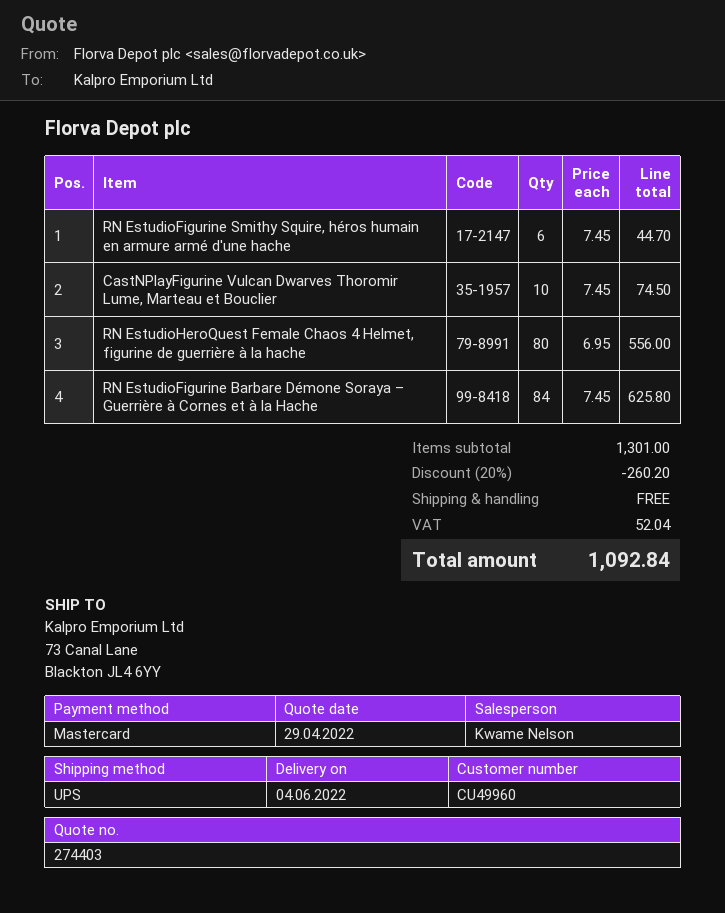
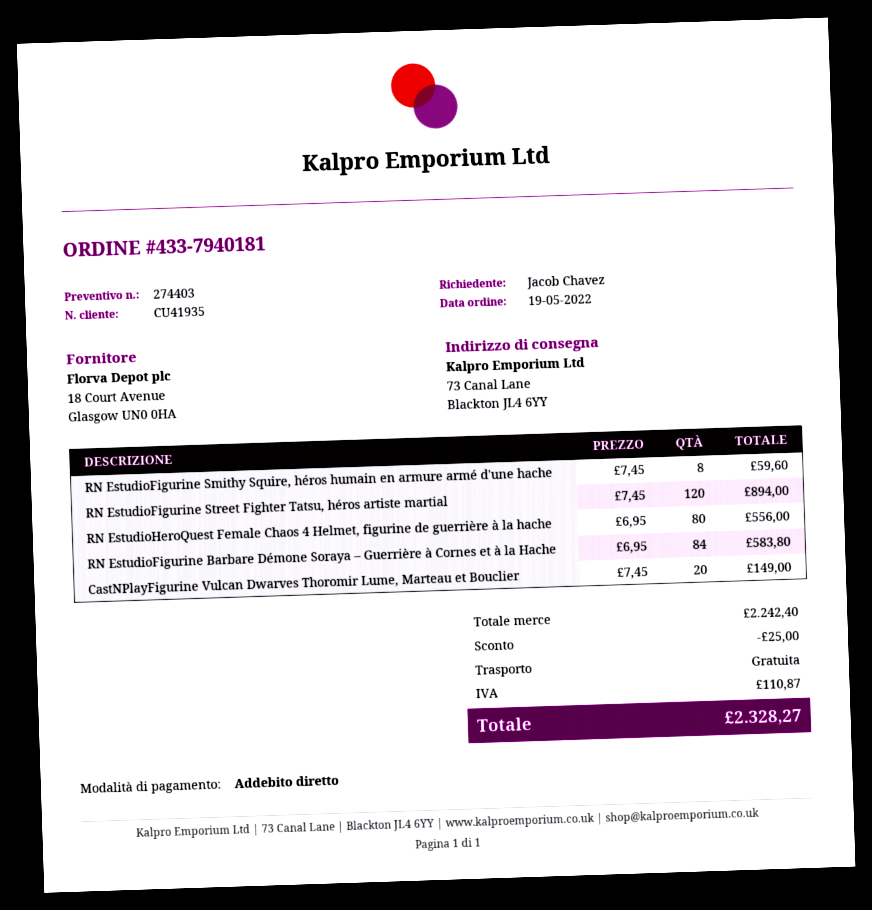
customer number: CU49960 -> CU41935
payment method: Mastercard -> direct debit
RN EstudioFigurine Smithy Squire, héros humain en armure armé d'une hache: 6 x 7.45 = 44.70 -> 8 x 7.45 = 59.60
CastNPlayFigurine Vulcan Dwarves Thoromir Lume, Marteau et Bouclier: 10 x 7.45 = 74.50 -> 20 x 7.45 = 149.00
RN EstudioFigurine Barbare Démone Soraya – Guerrière à Cornes et à la Hache: 84 x 7.45 = 625.80 -> 84 x 6.95 = 583.80
RN EstudioFigurine Street Fighter Tatsu, héros artiste martial: none -> 120 x 7.45 = 894.00
subtotal: 1301.00 -> 2242.40
discount: 260.20 -> 25.00
tax: 52.04 -> 110.87
total: 1092.84 -> 2328.27

